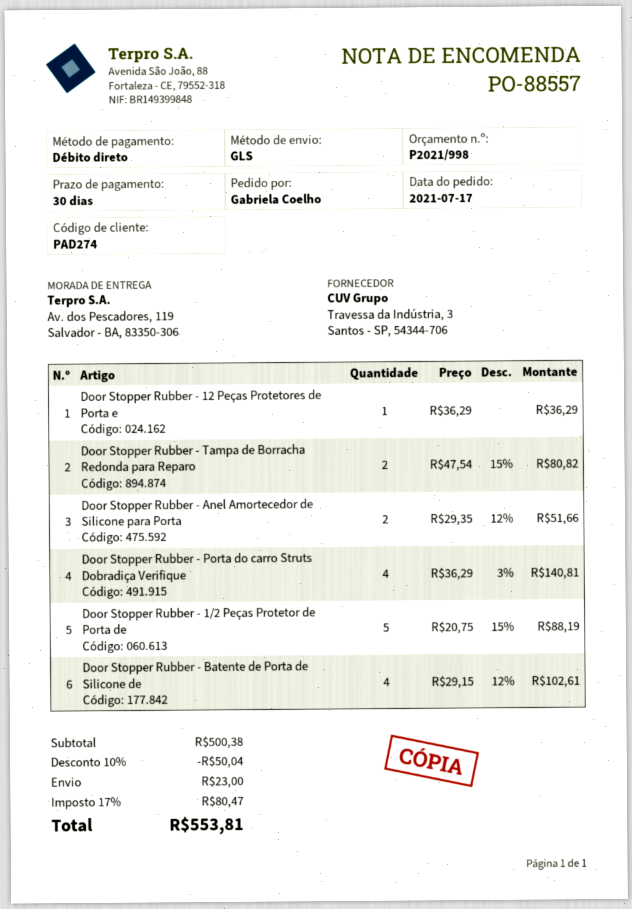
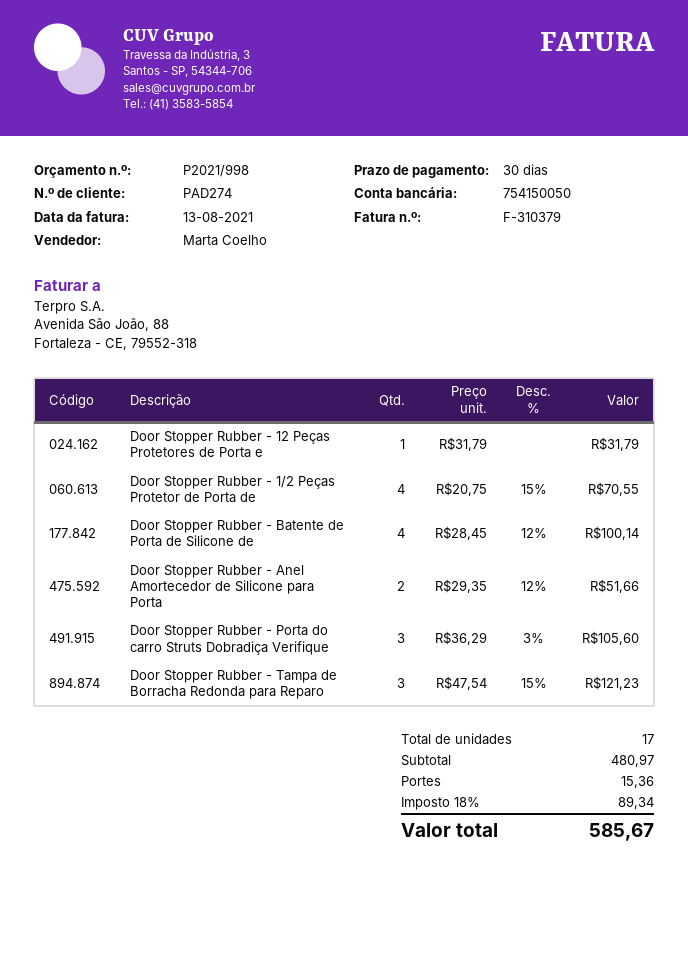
Door Stopper Rubber - 12 Peças Protetores de Porta e: 1 x 36.29 = 36.29 -> 1 x 31.79 = 31.79
Door Stopper Rubber - Tampa de Borracha Redonda para Reparo: 2 x 47.54 - 15% = 80.82 -> 3 x 47.54 - 15% = 121.23
Door Stopper Rubber - Porta do carro Struts Dobradiça Verifique: 4 x 36.29 - 3% = 140.81 -> 3 x 36.29 - 3% = 105.60
Door Stopper Rubber - 1/2 Peças Protetor de Porta de: 5 x 20.75 - 15% = 88.19 -> 4 x 20.75 - 15% = 70.55
Door Stopper Rubber - Batente de Porta de Silicone de: 4 x 29.15 - 12% = 102.61 -> 4 x 28.45 - 12% = 100.14
subtotal: 500.38 -> 480.97
discount: 10% = 50.04 -> none
shipping: 23.00 -> 15.36
tax: 17% = 80.47 -> 18% = 89.34
total: 553.81 -> 585.67

